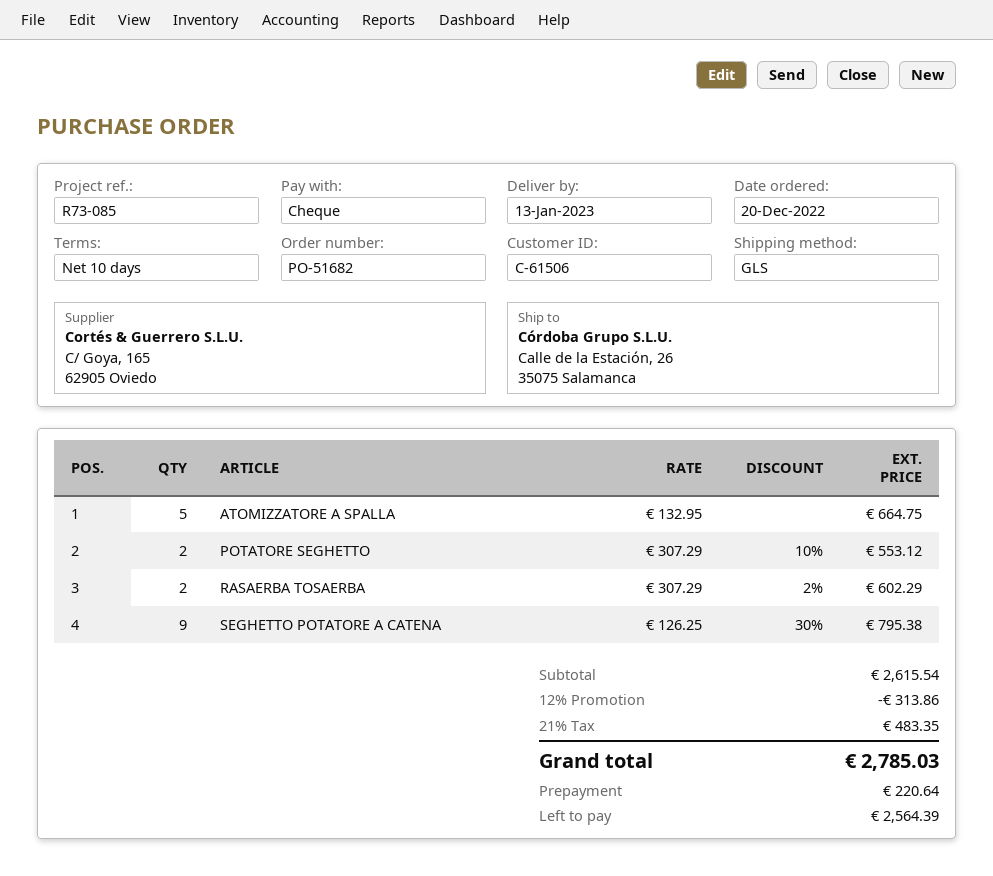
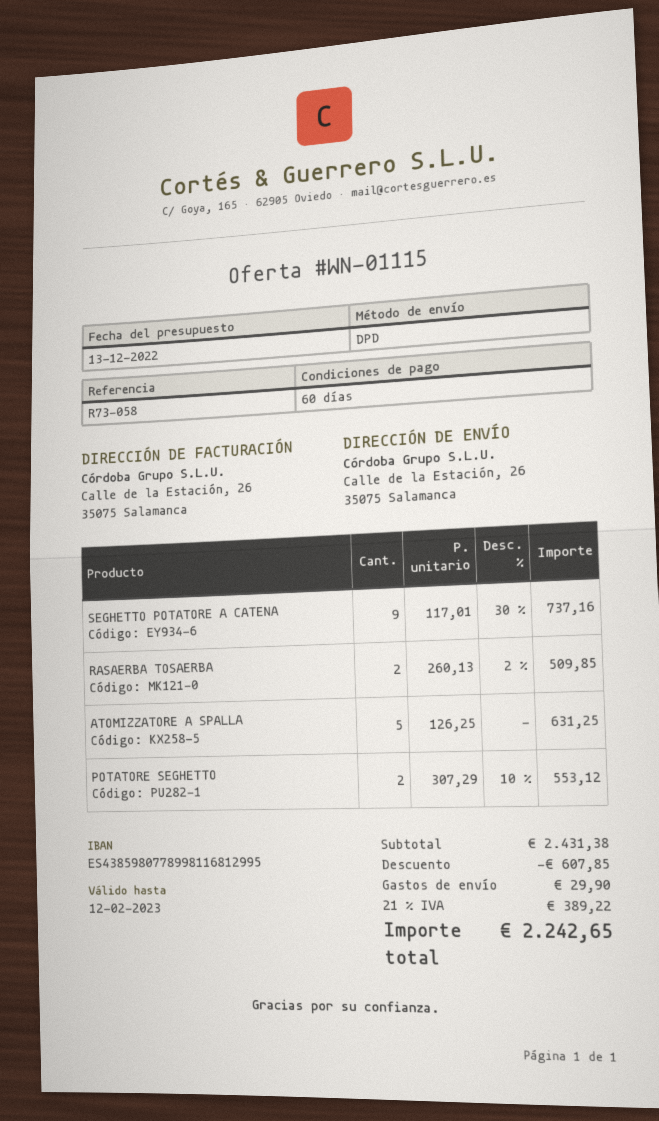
payment terms: 10 days -> 60 days
reference: R73-085 -> R73-058
shipping method: GLS -> DPD
ATOMIZZATORE A SPALLA: 5 x 132.95 = 664.75 -> 5 x 126.25 = 631.25
RASAERBA TOSAERBA: 2 x 307.29 - 2% = 602.29 -> 2 x 260.13 - 2% = 509.85
SEGHETTO POTATORE A CATENA: 9 x 126.25 - 30% = 795.38 -> 9 x 117.01 - 30% = 737.16
subtotal: 2615.54 -> 2431.38
discount: 313.86 -> 607.85
shipping: none -> 29.90
tax: 21% = 483.35 -> 21% = 389.22
total: 2785.03 -> 2242.65

